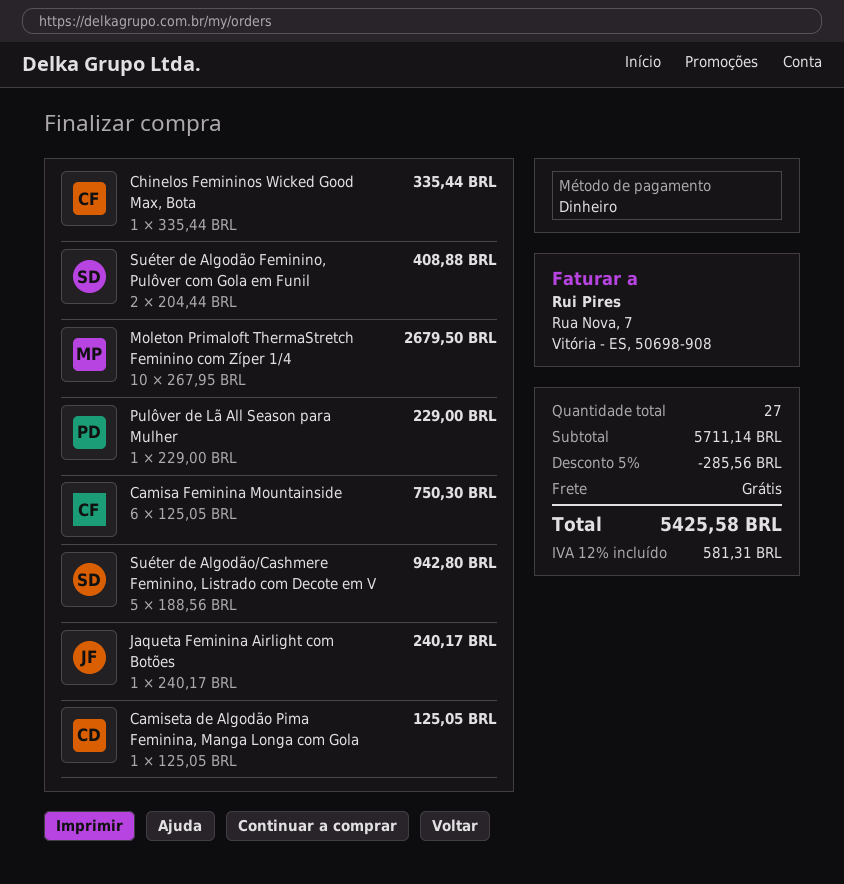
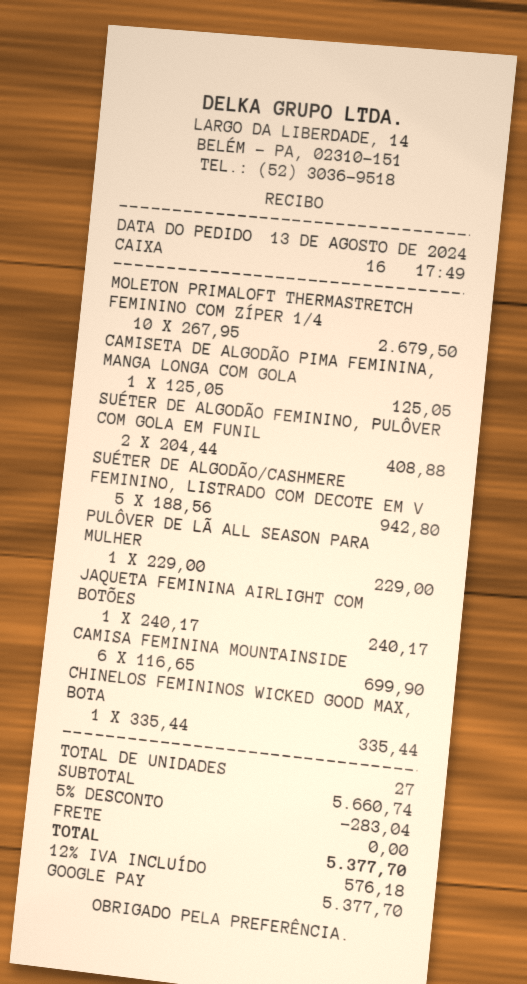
payment method: cash -> Google Pay
Camisa Feminina Mountainside: 6 x 125.05 = 750.30 -> 6 x 116.65 = 699.90
subtotal: 5711.14 -> 5660.74
discount: 5% = 285.56 -> 5% = 283.04
tax: 12% = 581.31 -> 12% = 576.18
total: 5425.58 -> 5377.70

